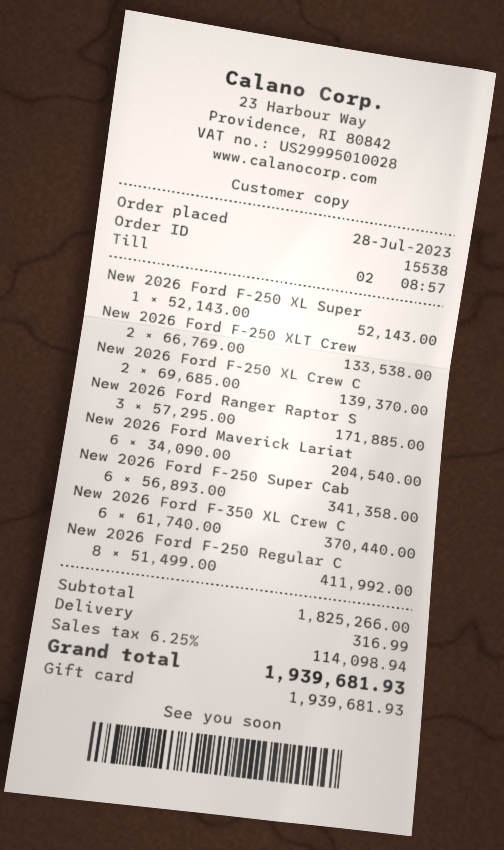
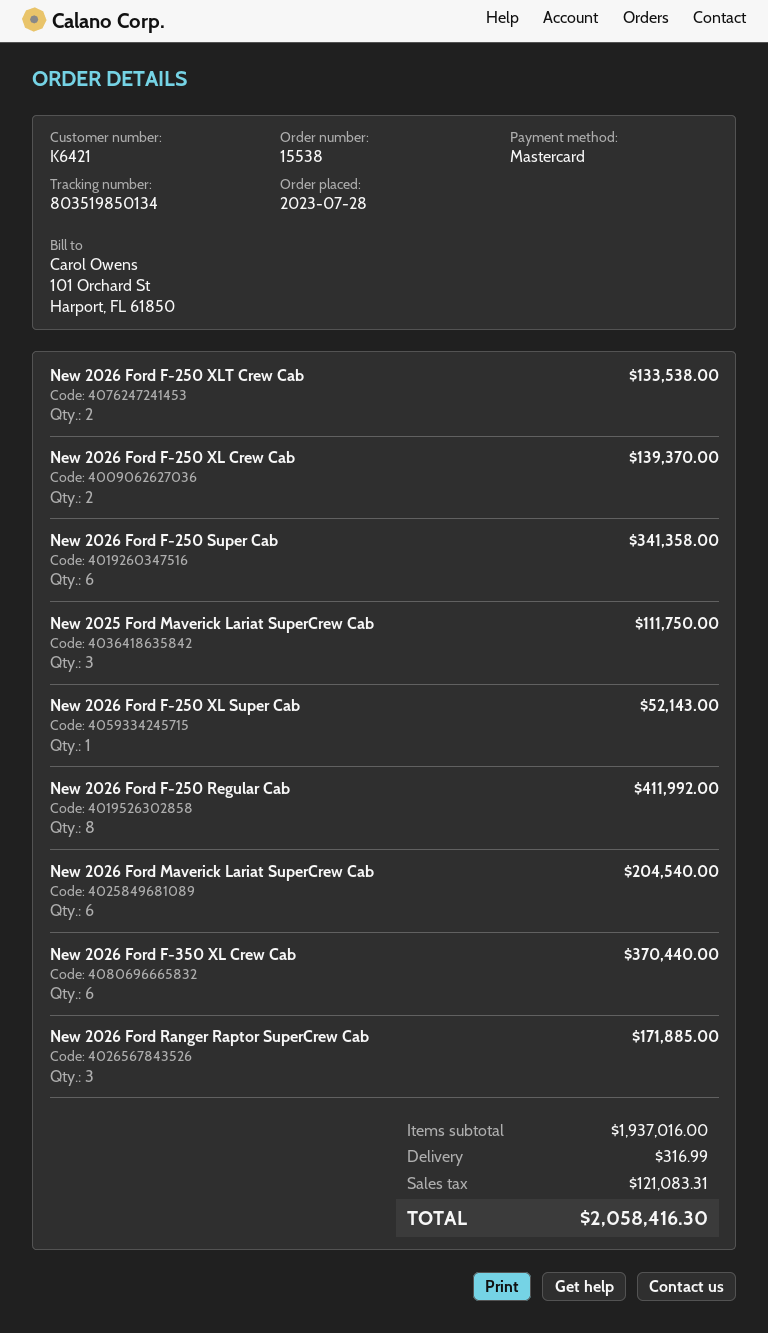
payment method: gift card -> Mastercard
New 2025 Ford Maverick Lariat SuperCrew Cab: none -> 3 for 111750.00
subtotal: 1825266.00 -> 1937016.00
tax: 114098.94 -> 121083.31
total: 1939681.93 -> 2058416.30

